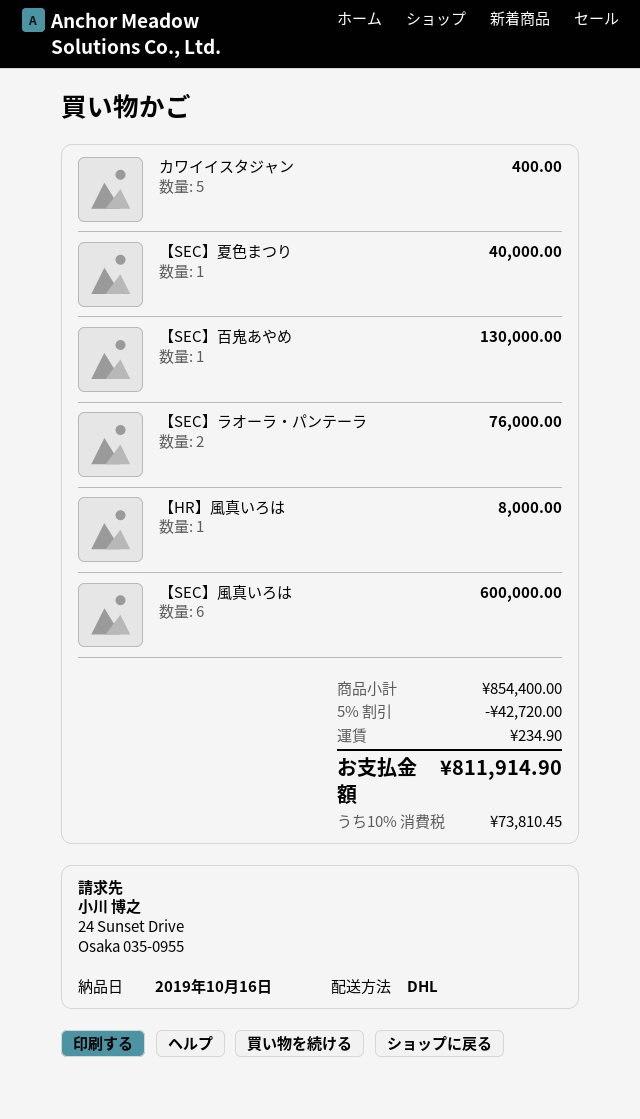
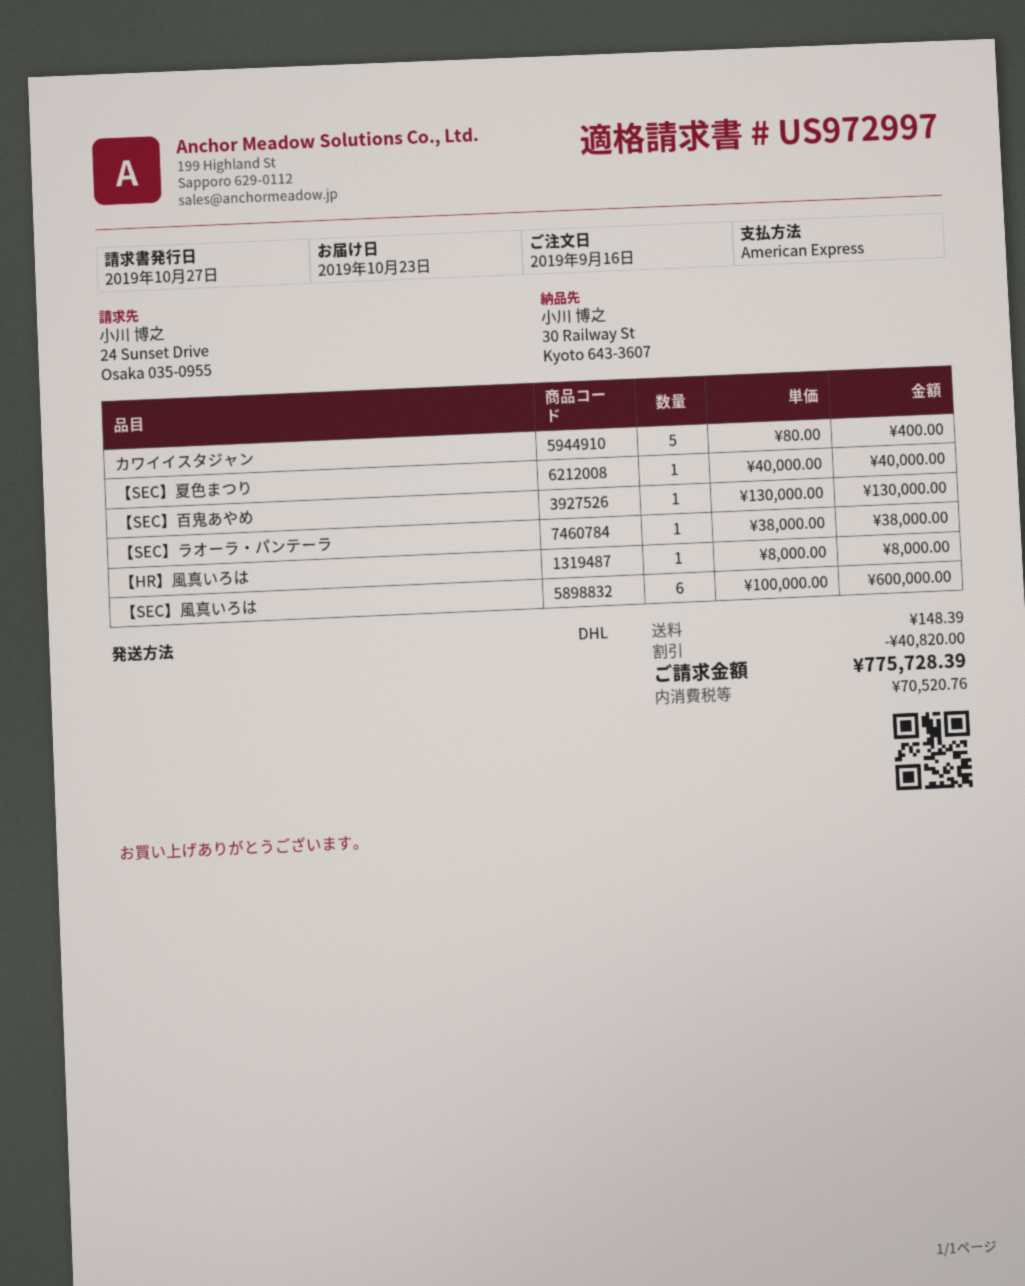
delivery date: 2019-10-16 -> 2019-10-23
【SEC】ラオーラ・パンテーラ: 2 for 76000.00 -> 1 for 38000.00
discount: 42720.00 -> 40820.00
shipping: 234.90 -> 148.39
tax: 73810.45 -> 70520.76
total: 811914.90 -> 775728.39

